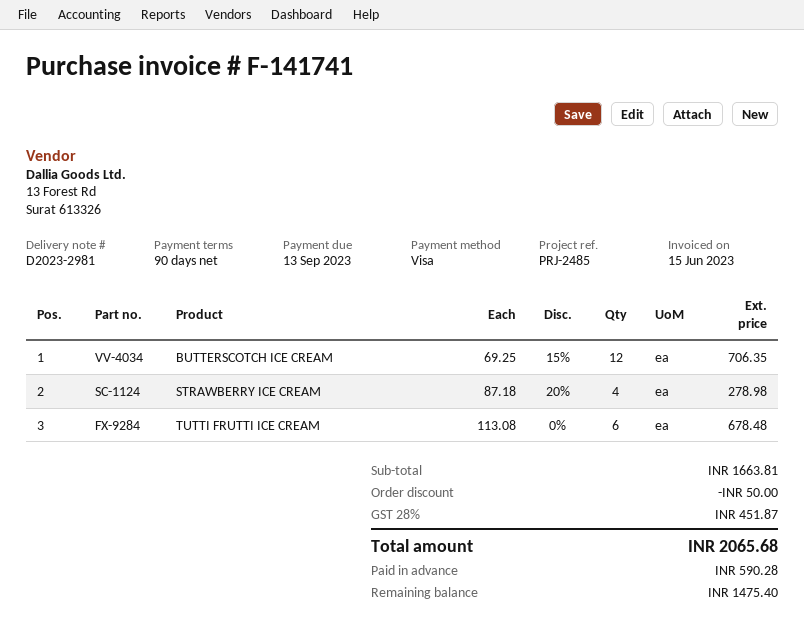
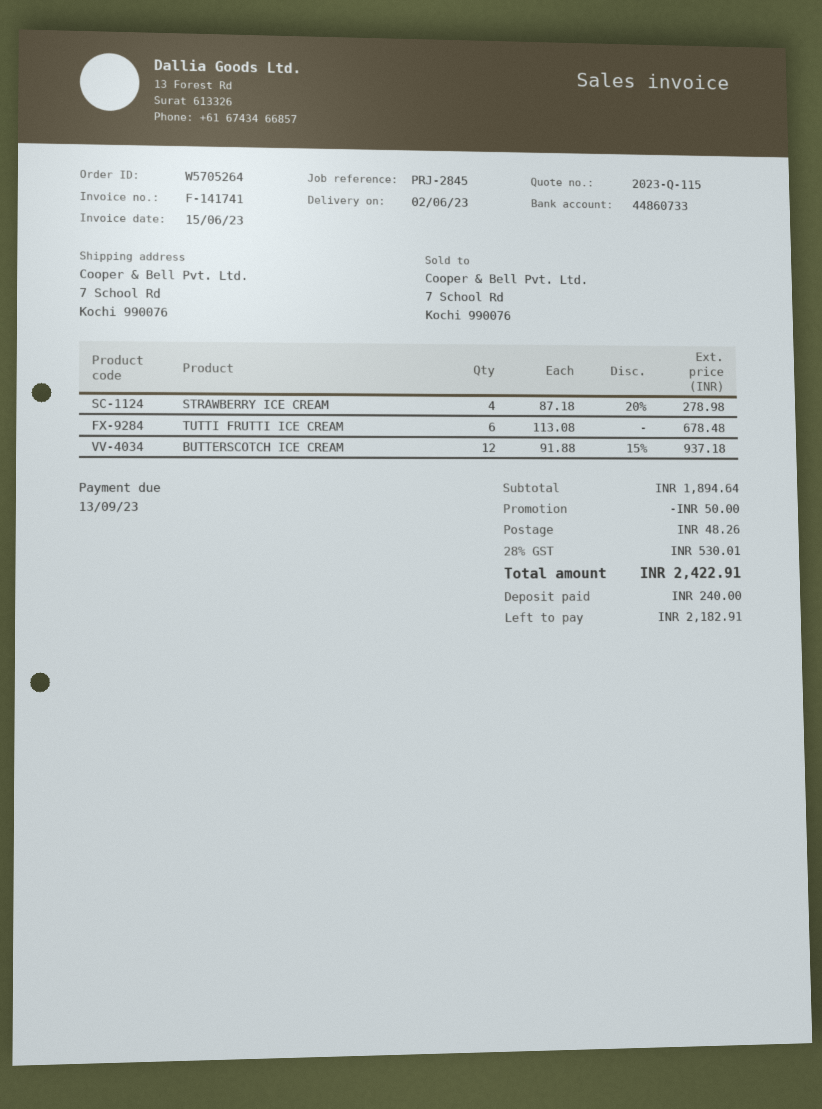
reference: PRJ-2485 -> PRJ-2845
BUTTERSCOTCH ICE CREAM: 12 x 69.25 - 15% = 706.35 -> 12 x 91.88 - 15% = 937.18
subtotal: 1663.81 -> 1894.64
shipping: none -> 48.26
tax: 28% = 451.87 -> 28% = 530.01
total: 2065.68 -> 2422.91
deposit: 590.28 -> 240.00
balance: 1475.40 -> 2182.91

